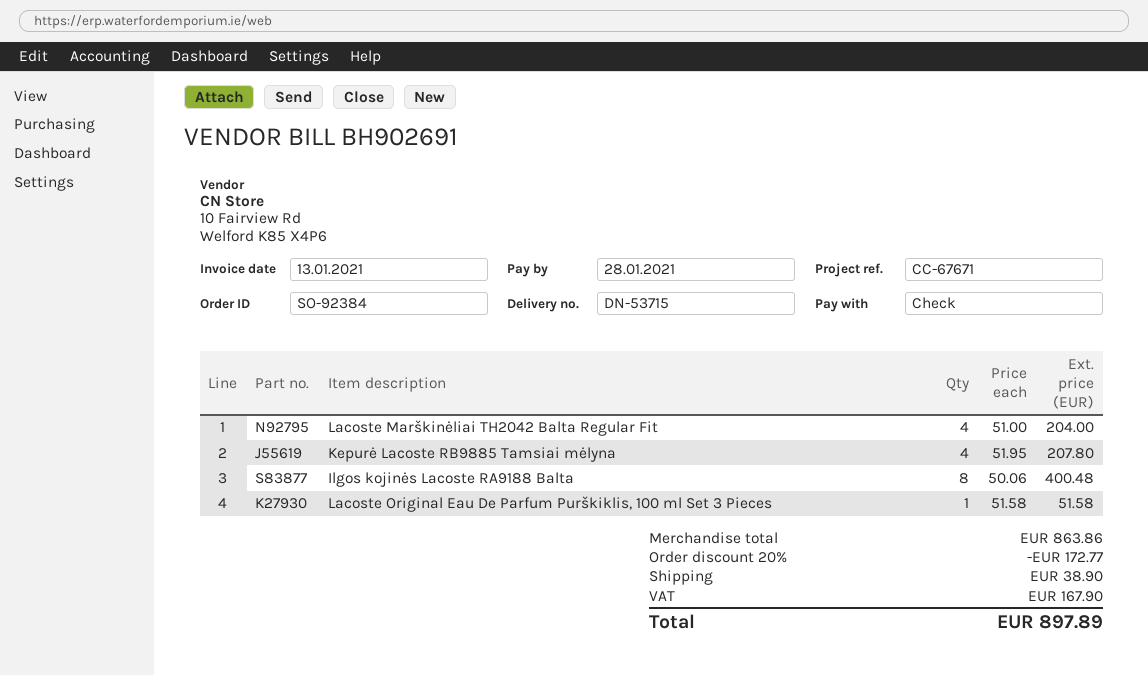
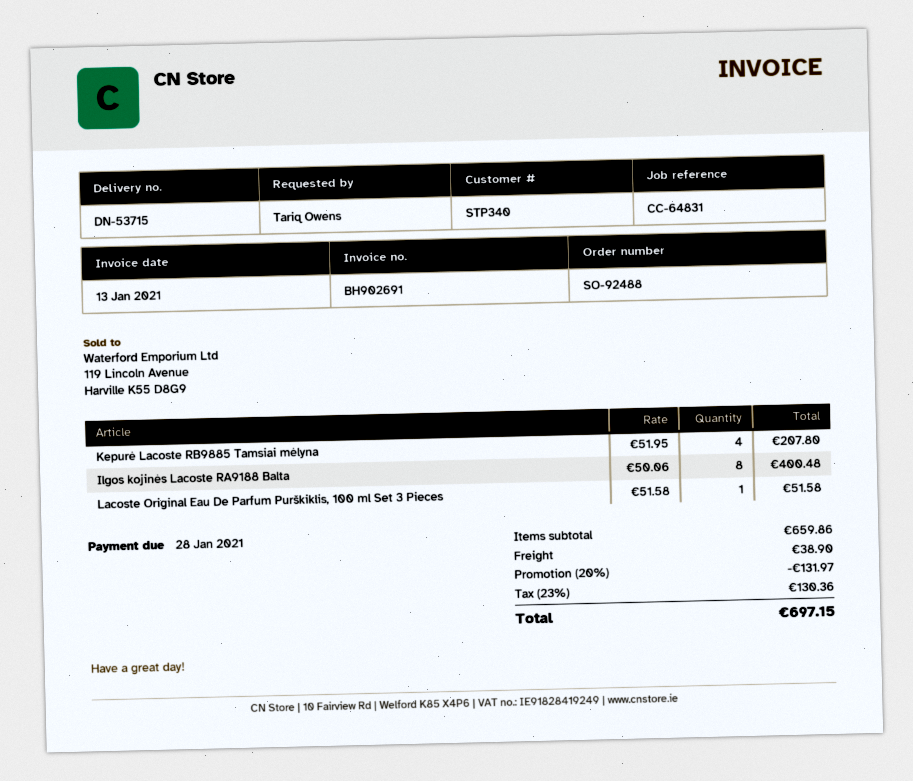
order number: SO-92384 -> SO-92488
reference: CC-67671 -> CC-64831
Lacoste Marškinėliai TH2042 Balta Regular Fit: 4 x 51.00 = 204.00 -> none
subtotal: 863.86 -> 659.86
discount: 20% = 172.77 -> 20% = 131.97
tax: 167.90 -> 130.36
total: 897.89 -> 697.15

